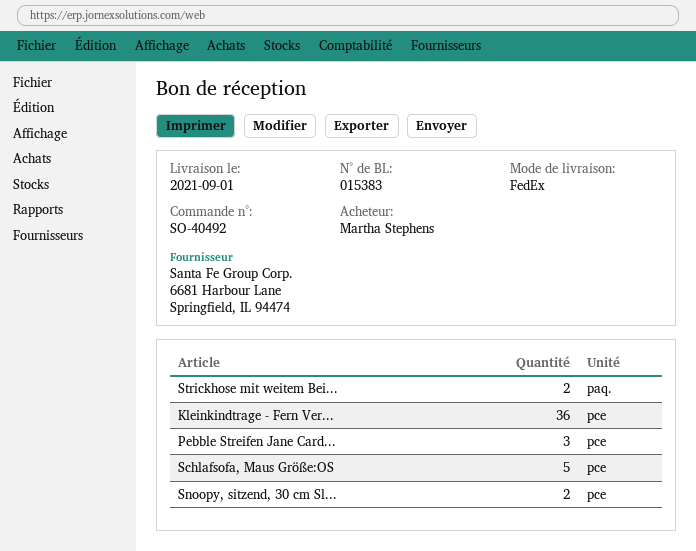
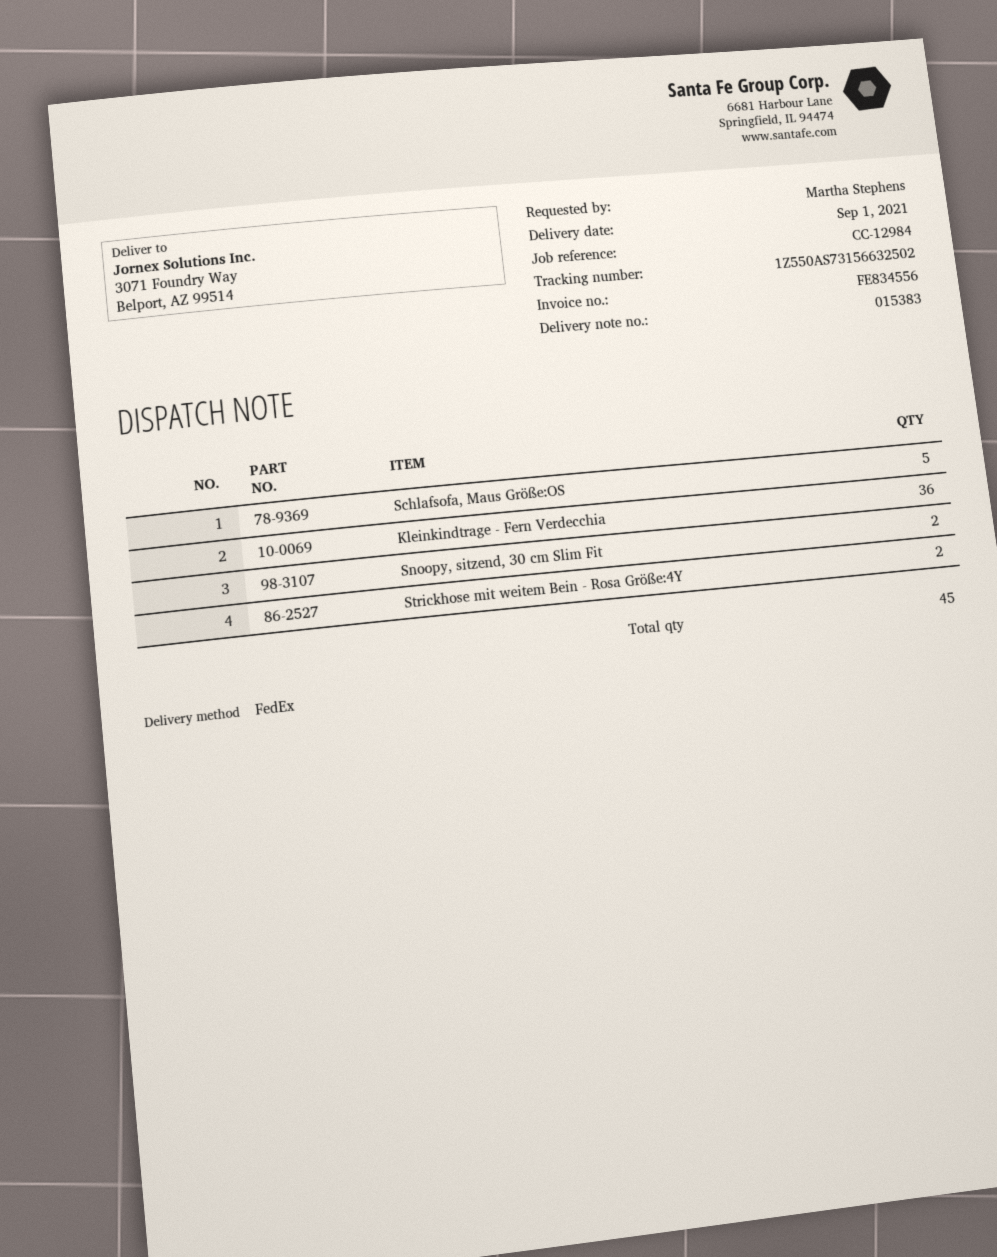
Pebble Streifen Jane Card...: 3 -> none

